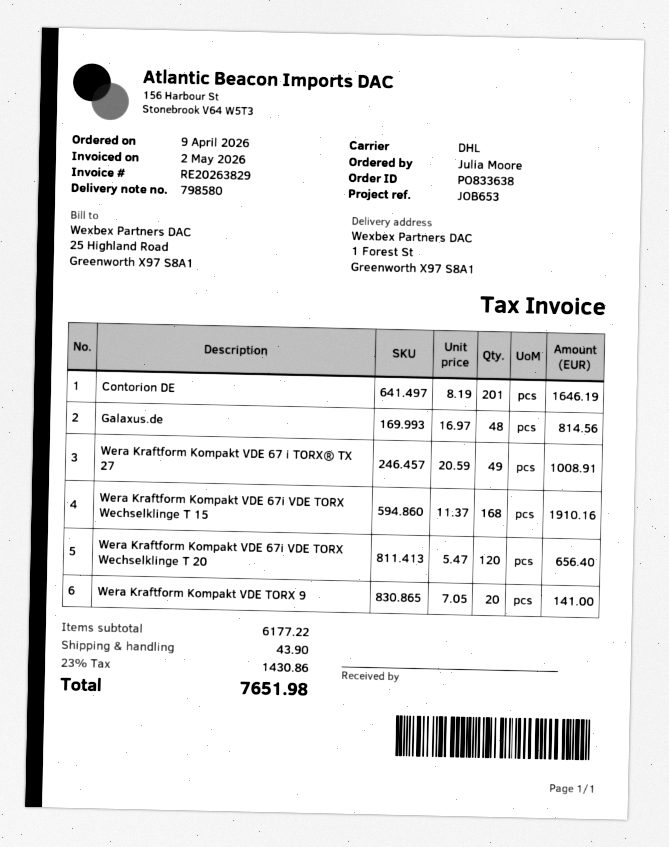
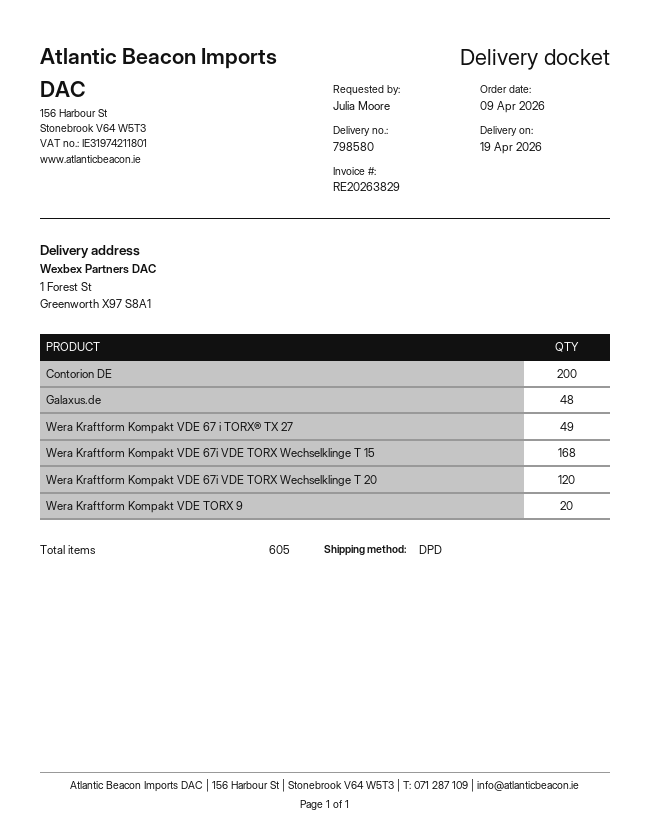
shipping method: DHL -> DPD
Contorion DE: 201 -> 200

